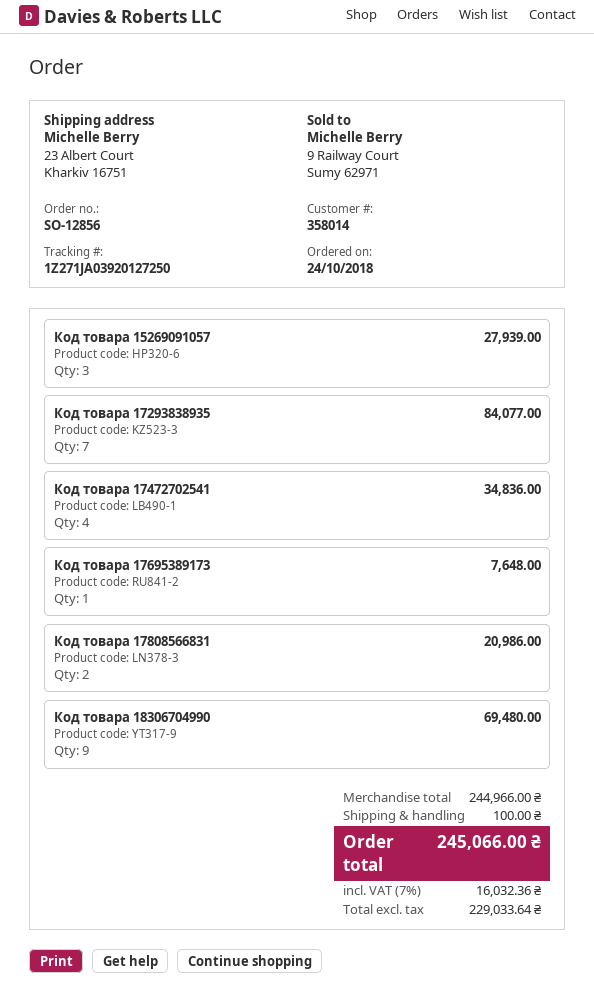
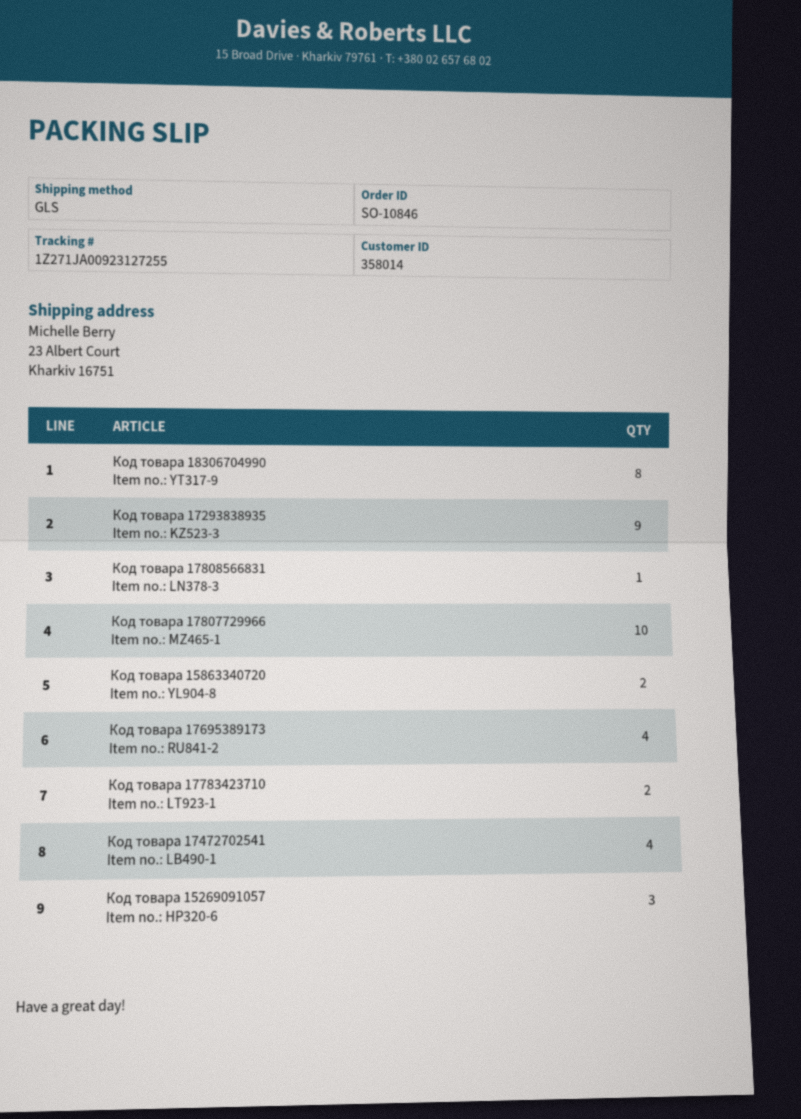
order number: SO-12856 -> SO-10846
tracking number: 1Z271JA03920127250 -> 1Z271JA00923127255
Код товара 17293838935: 7 -> 9
Код товара 17695389173: 1 -> 4
Код товара 17808566831: 2 -> 1
Код товара 18306704990: 9 -> 8
Код товара 17807729966: none -> 10
Код товара 15863340720: none -> 2
Код товара 17783423710: none -> 2

